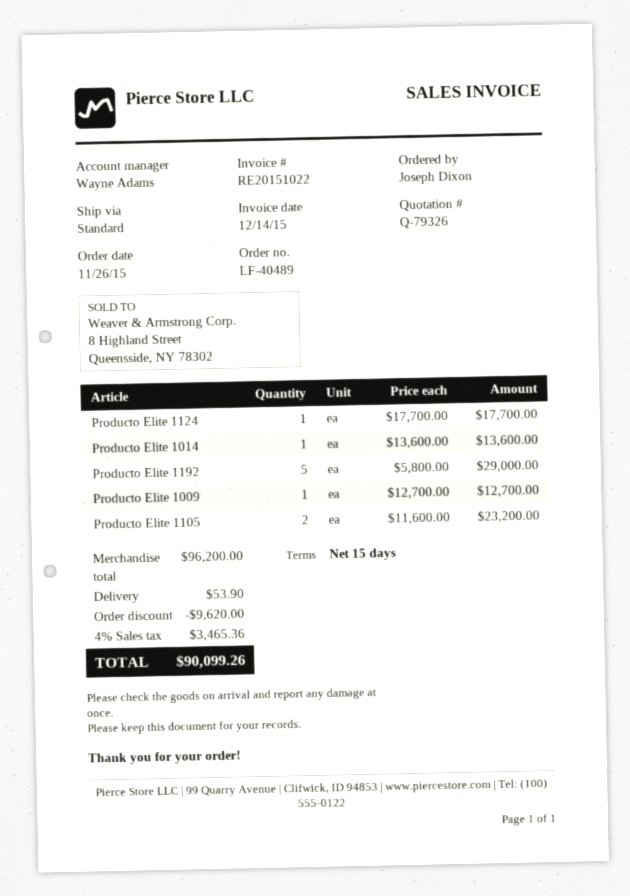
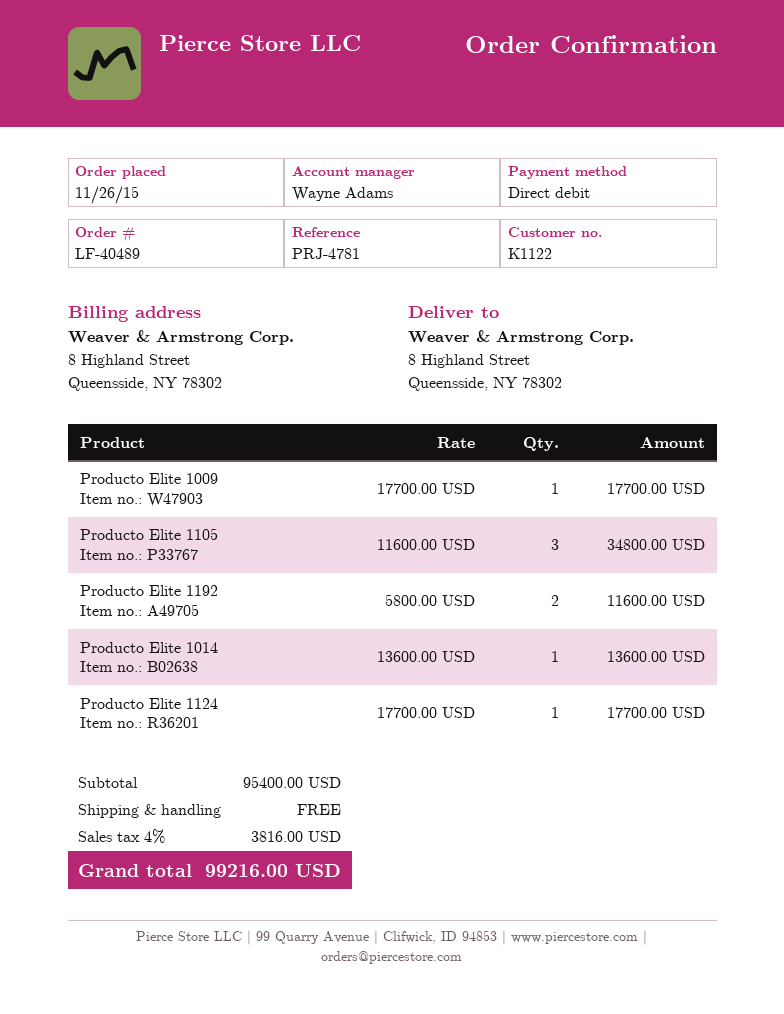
Producto Elite 1192: 5 x 5800.00 = 29000.00 -> 2 x 5800.00 = 11600.00
Producto Elite 1009: 1 x 12700.00 = 12700.00 -> 1 x 17700.00 = 17700.00
Producto Elite 1105: 2 x 11600.00 = 23200.00 -> 3 x 11600.00 = 34800.00
subtotal: 96200.00 -> 95400.00
discount: 9620.00 -> none
shipping: 53.90 -> 0.00
tax: 4% = 3465.36 -> 4% = 3816.00
total: 90099.26 -> 99216.00

